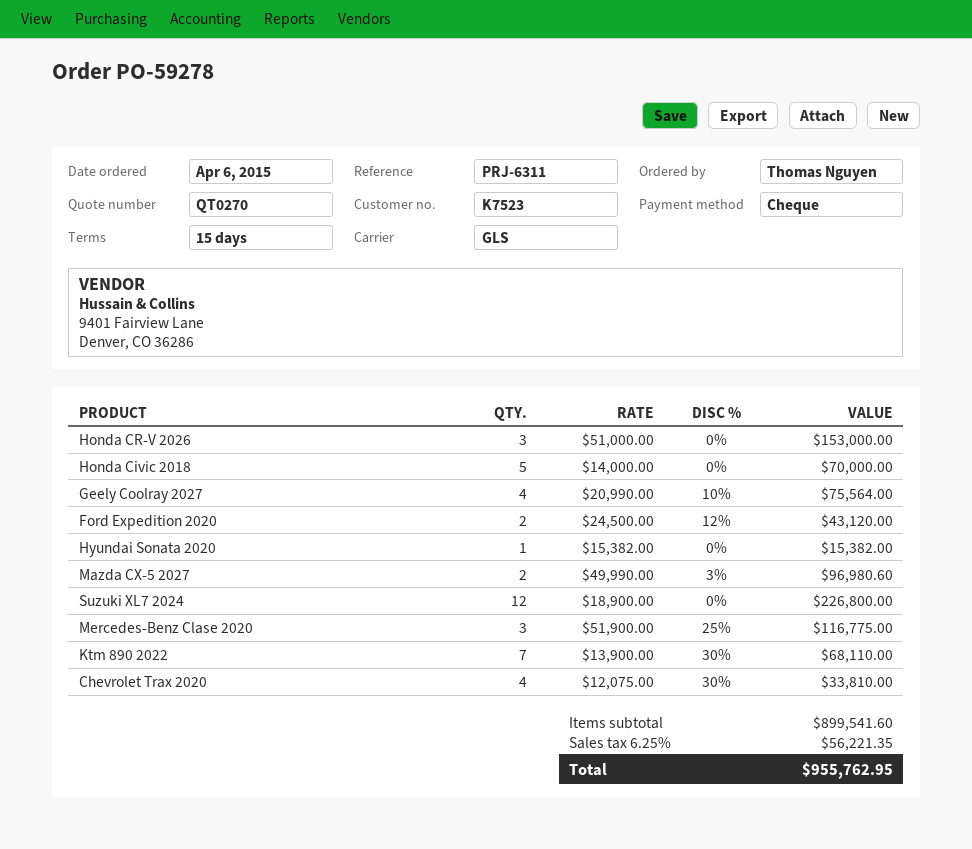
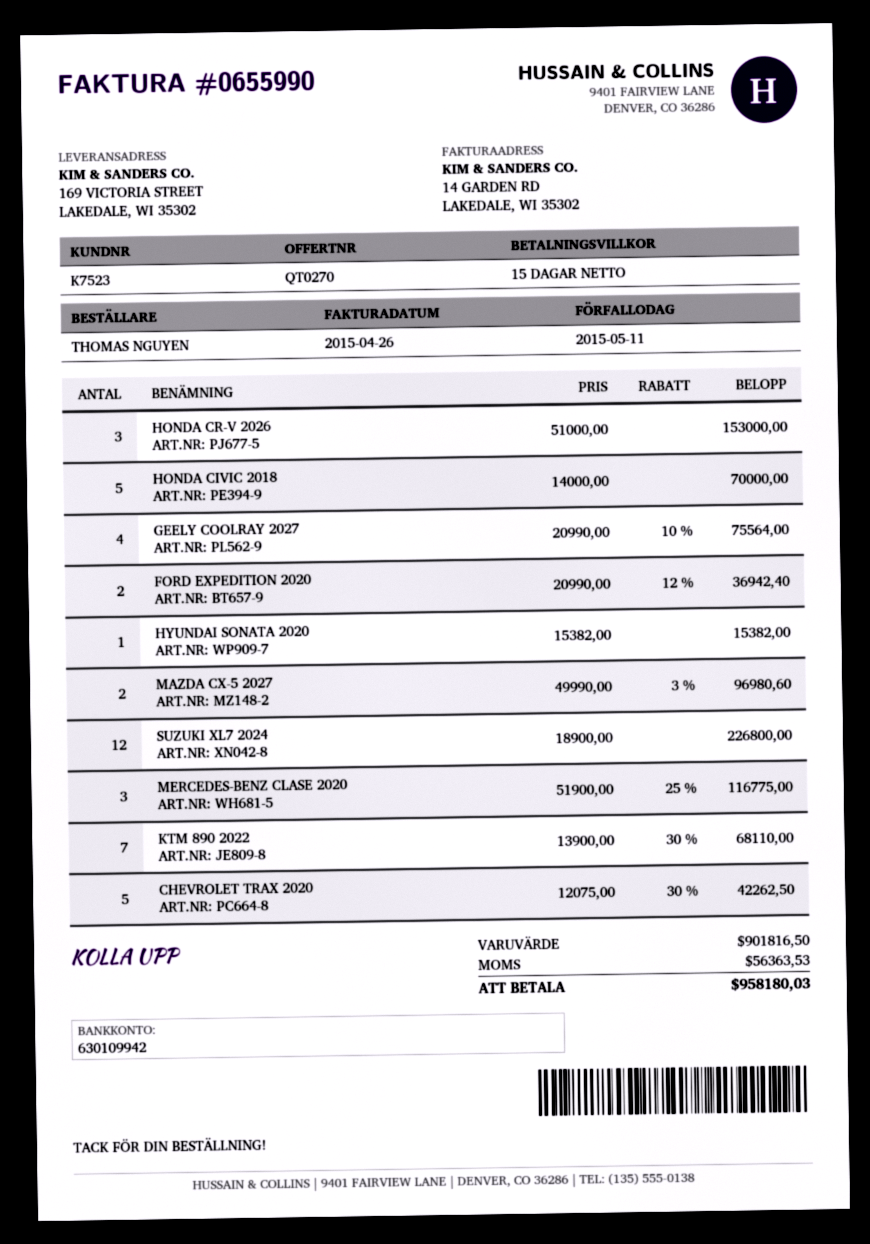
Ford Expedition 2020: 2 x 24500.00 - 12% = 43120.00 -> 2 x 20990.00 - 12% = 36942.40
Chevrolet Trax 2020: 4 x 12075.00 - 30% = 33810.00 -> 5 x 12075.00 - 30% = 42262.50
subtotal: 899541.60 -> 901816.50
tax: 56221.35 -> 56363.53
total: 955762.95 -> 958180.03

